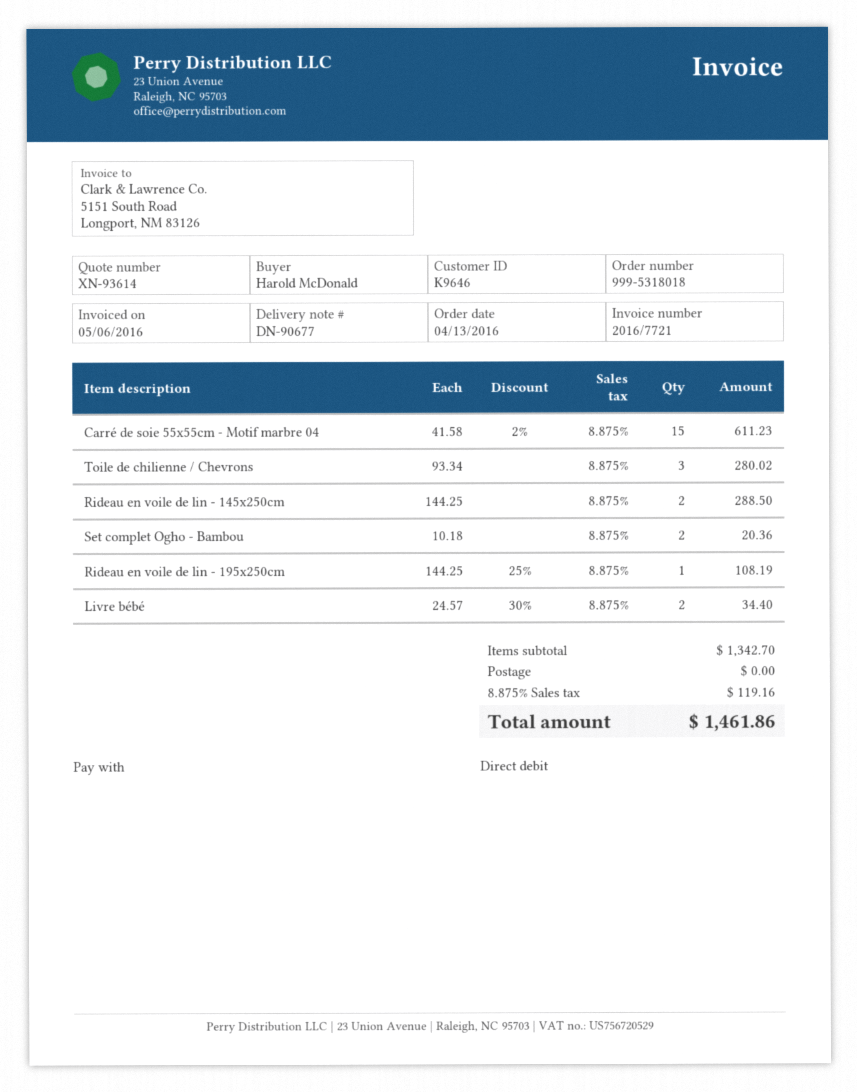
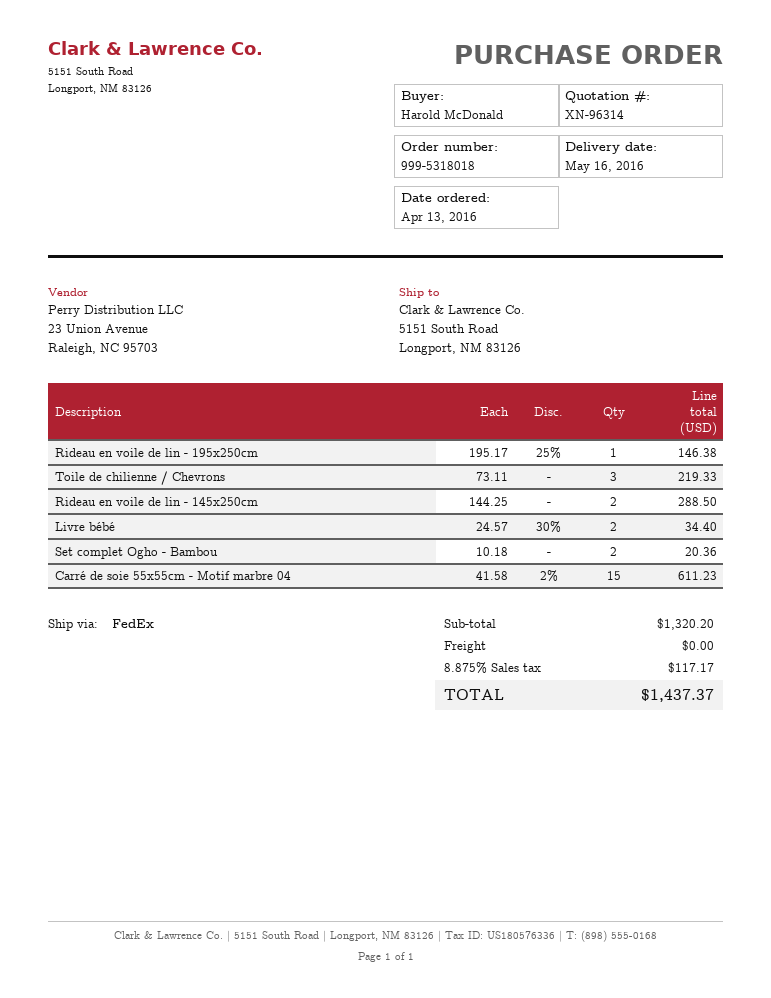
quote number: XN-93614 -> XN-96314
Toile de chilienne / Chevrons: 3 x 93.34 = 280.02 -> 3 x 73.11 = 219.33
Rideau en voile de lin - 195x250cm: 1 x 144.25 - 25% = 108.19 -> 1 x 195.17 - 25% = 146.38
subtotal: 1342.70 -> 1320.20
tax: 8.875% = 119.16 -> 8.875% = 117.17
total: 1461.86 -> 1437.37

